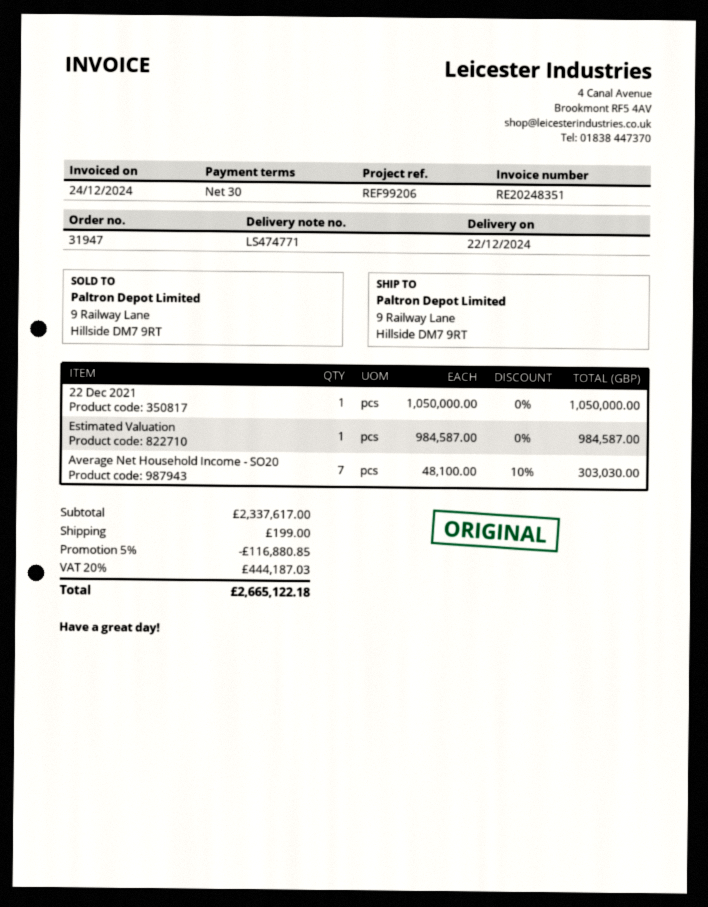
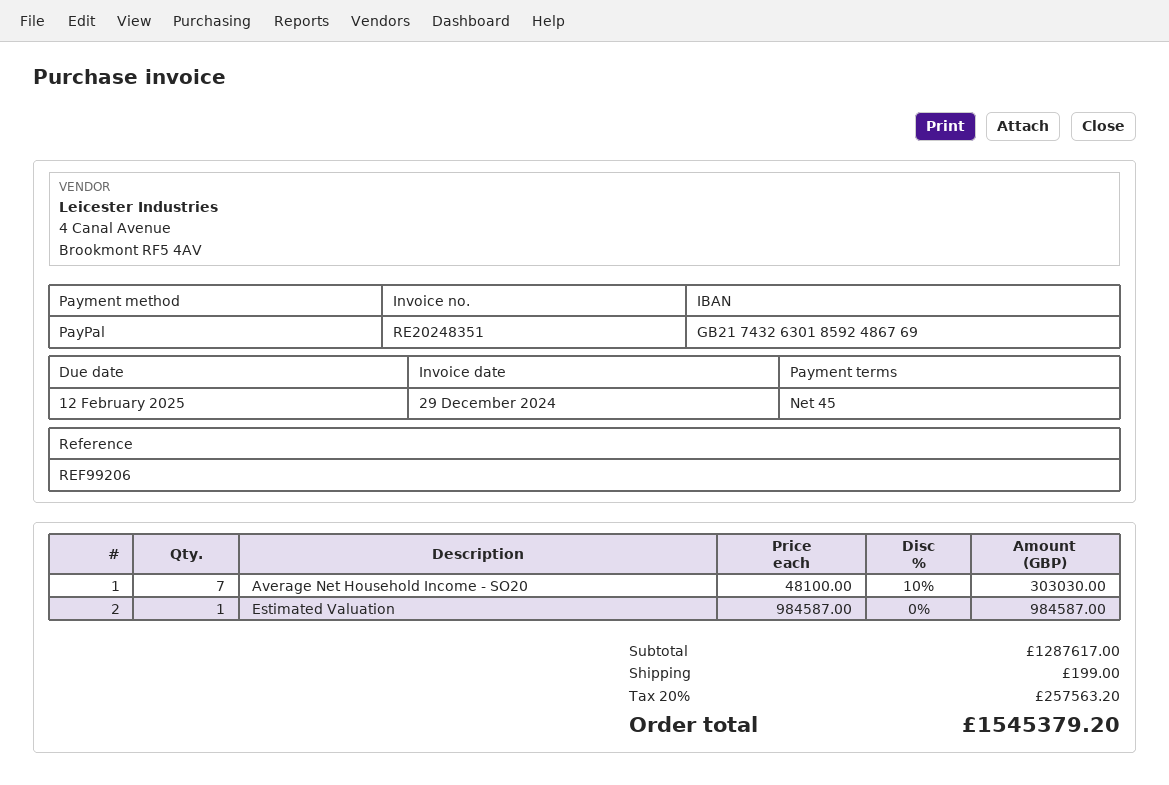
invoice date: 2024-12-24 -> 2024-12-29
payment terms: 30 days -> 45 days
22 Dec 2021: 1 x 1050000.00 = 1050000.00 -> none
subtotal: 2337617.00 -> 1287617.00
discount: 5% = 116880.85 -> none
tax: 20% = 444187.03 -> 20% = 257563.20
total: 2665122.18 -> 1545379.20

